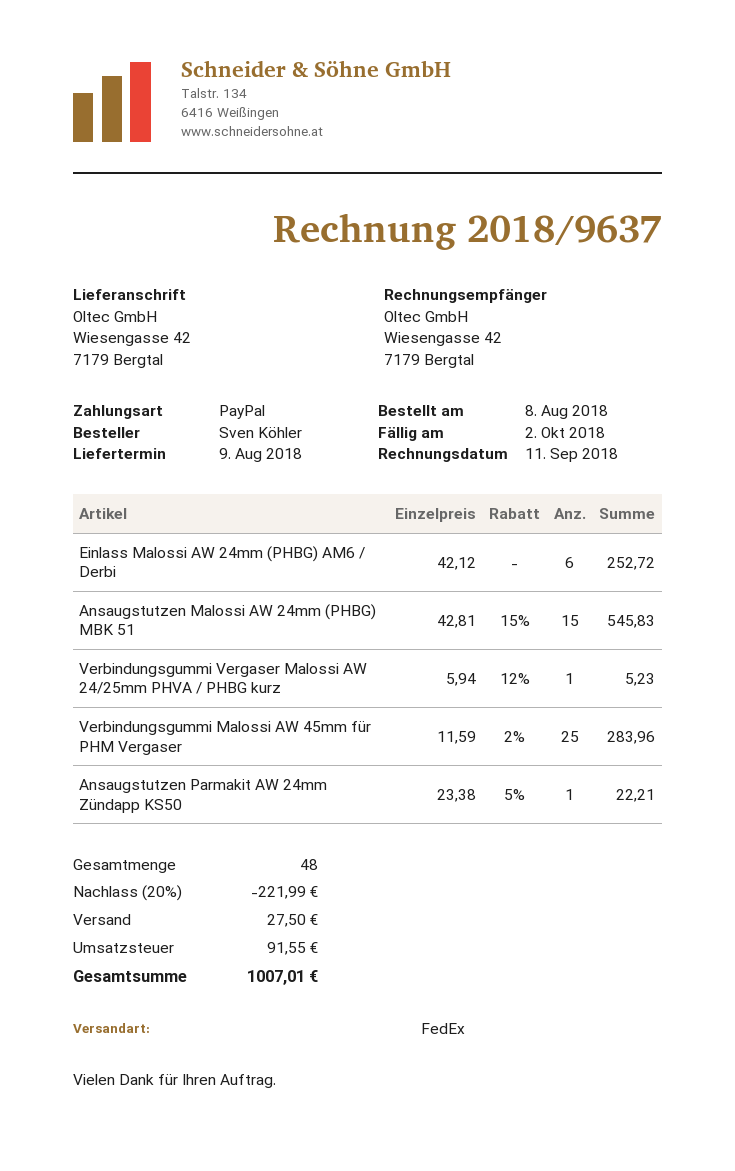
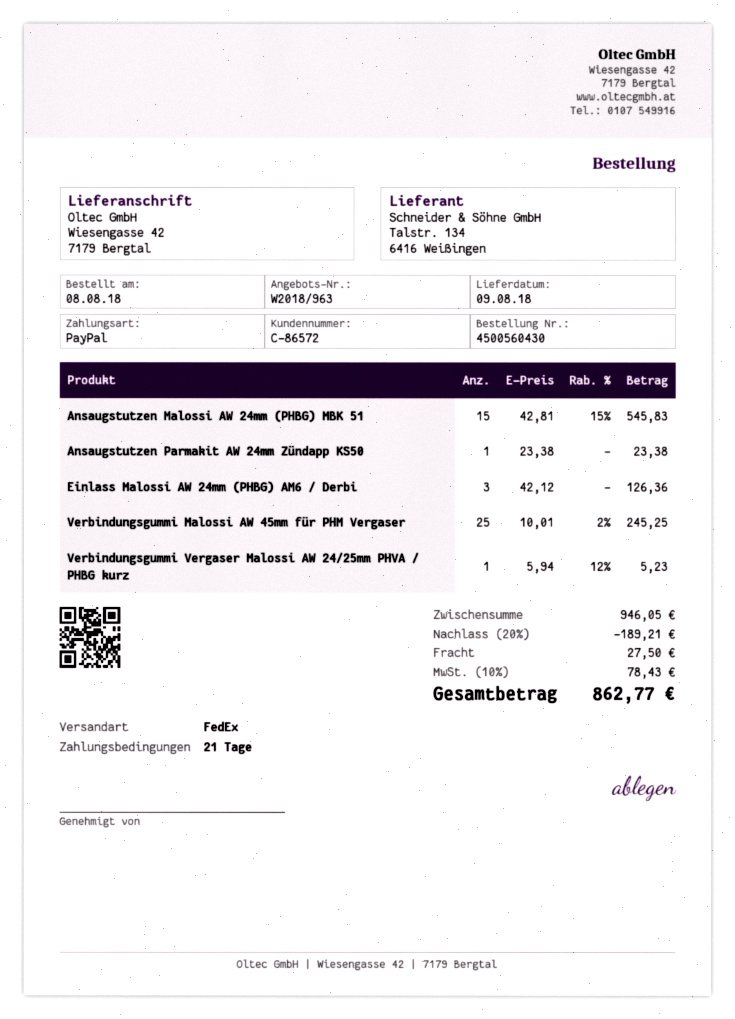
Einlass Malossi AW 24mm (PHBG) AM6 / Derbi: 6 x 42.12 = 252.72 -> 3 x 42.12 = 126.36
Verbindungsgummi Malossi AW 45mm für PHM Vergaser: 25 x 11.59 - 2% = 283.96 -> 25 x 10.01 - 2% = 245.25
Ansaugstutzen Parmakit AW 24mm Zündapp KS50: 1 x 23.38 - 5% = 22.21 -> 1 x 23.38 = 23.38
discount: 20% = 221.99 -> 20% = 189.21
tax: 91.55 -> 78.43
total: 1007.01 -> 862.77

